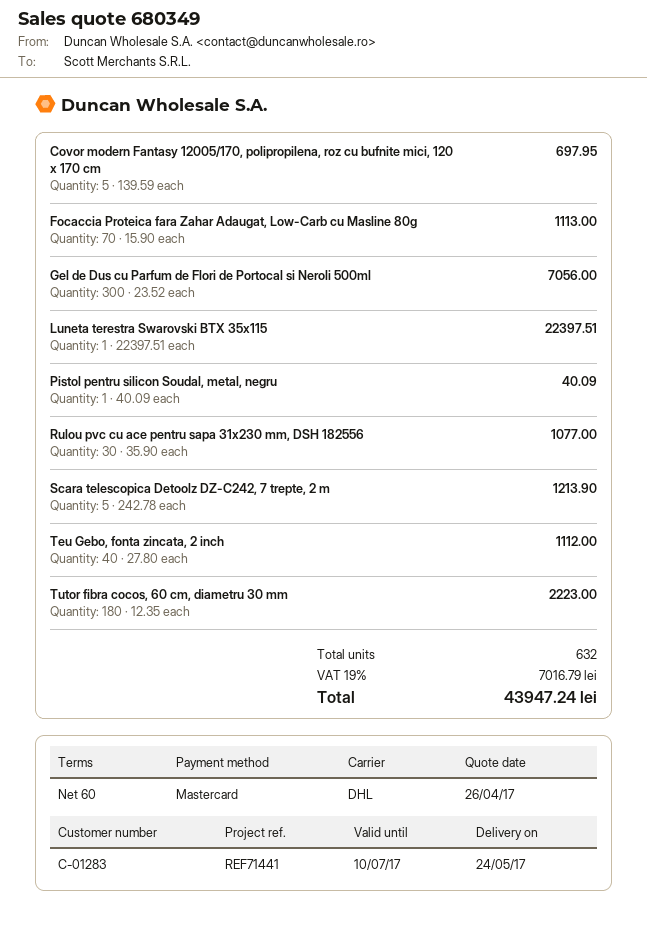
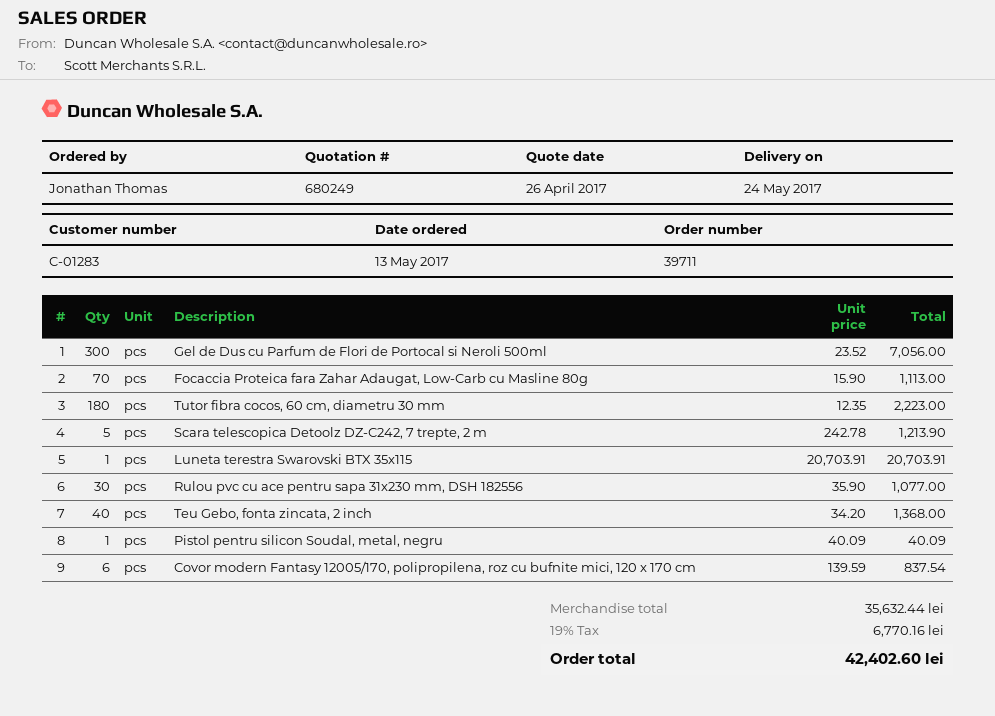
quote number: 680349 -> 680249
Covor modern Fantasy 12005/170, polipropilena, roz cu bufnite mici, 120 x 170 cm: 5 x 139.59 = 697.95 -> 6 x 139.59 = 837.54
Luneta terestra Swarovski BTX 35x115: 1 x 22397.51 = 22397.51 -> 1 x 20703.91 = 20703.91
Teu Gebo, fonta zincata, 2 inch: 40 x 27.80 = 1112.00 -> 40 x 34.20 = 1368.00
tax: 19% = 7016.79 -> 19% = 6770.16
total: 43947.24 -> 42402.60

